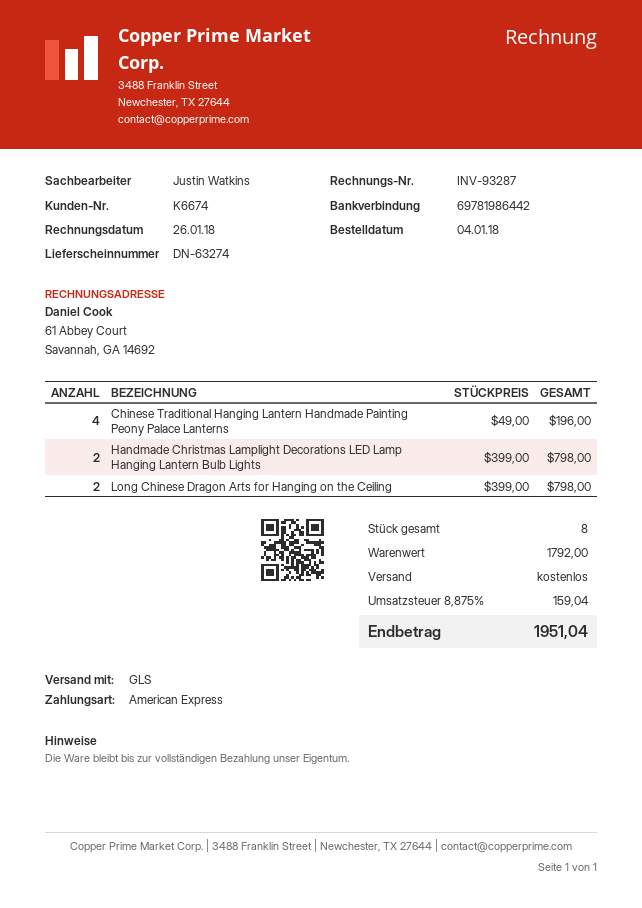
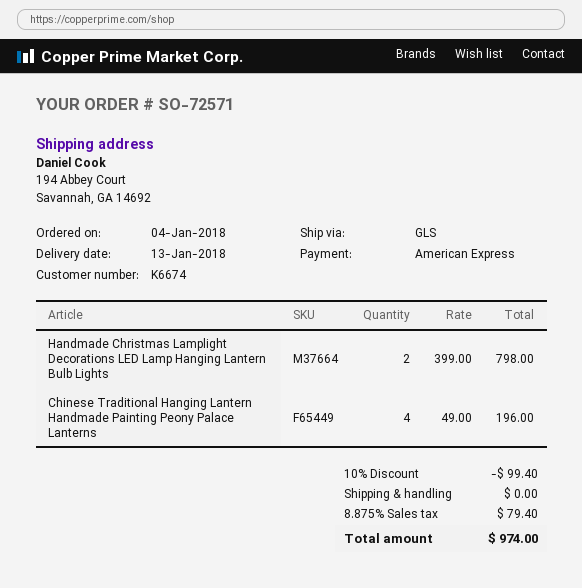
Long Chinese Dragon Arts for Hanging on the Ceiling: 2 x 399.00 = 798.00 -> none
discount: none -> 10% = 99.40
tax: 8.875% = 159.04 -> 8.875% = 79.40
total: 1951.04 -> 974.00

